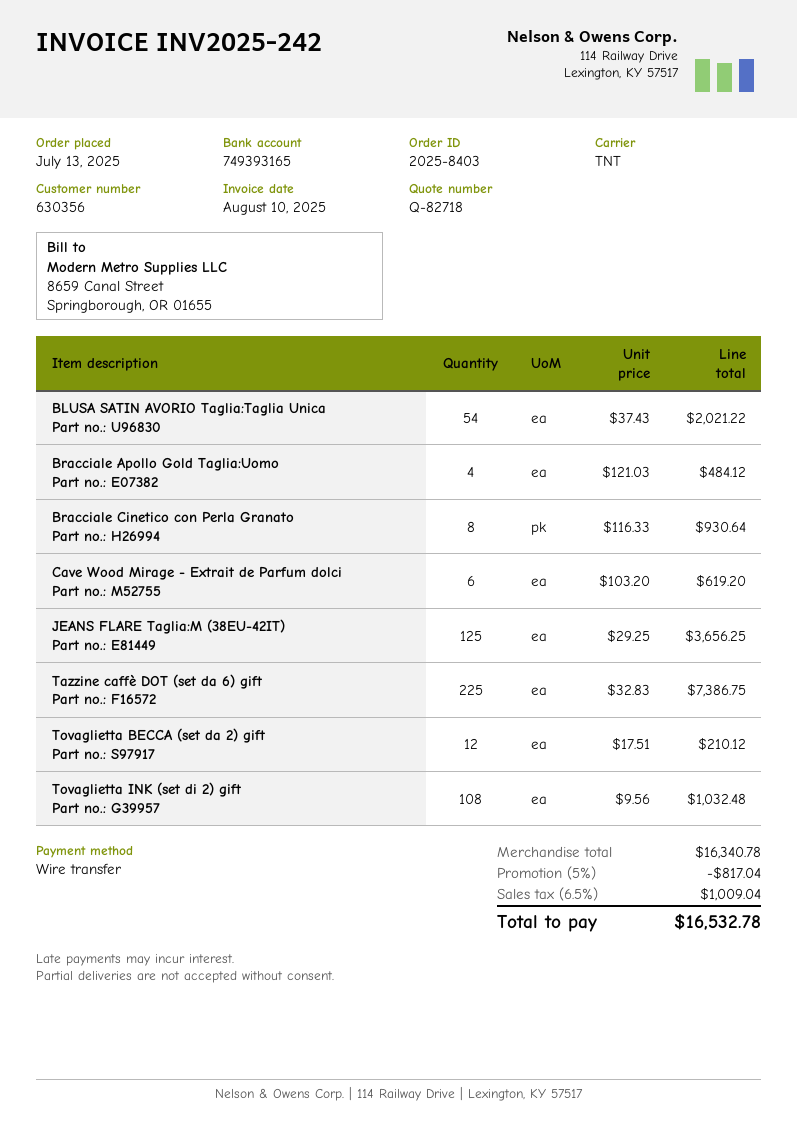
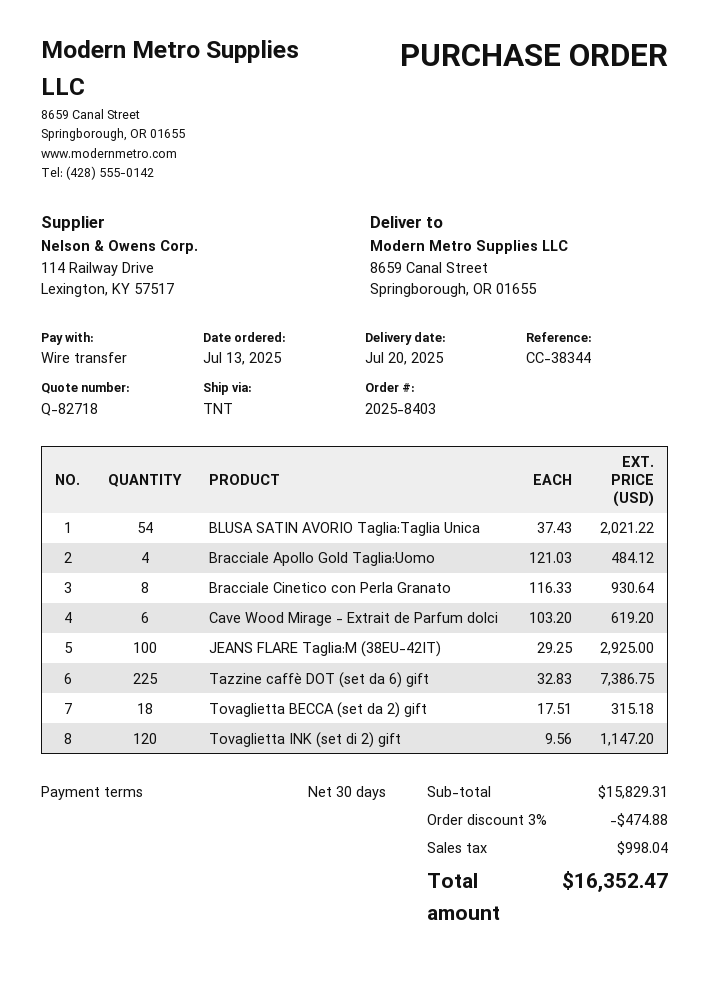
JEANS FLARE Taglia:M (38EU-42IT): 125 x 29.25 = 3656.25 -> 100 x 29.25 = 2925.00
Tovaglietta BECCA (set da 2) gift: 12 x 17.51 = 210.12 -> 18 x 17.51 = 315.18
Tovaglietta INK (set di 2) gift: 108 x 9.56 = 1032.48 -> 120 x 9.56 = 1147.20
subtotal: 16340.78 -> 15829.31
discount: 5% = 817.04 -> 3% = 474.88
tax: 1009.04 -> 998.04
total: 16532.78 -> 16352.47

